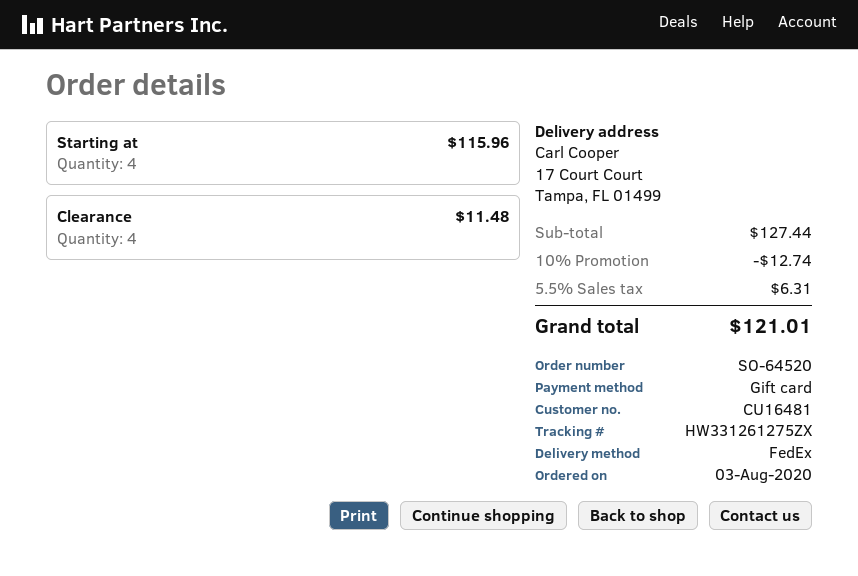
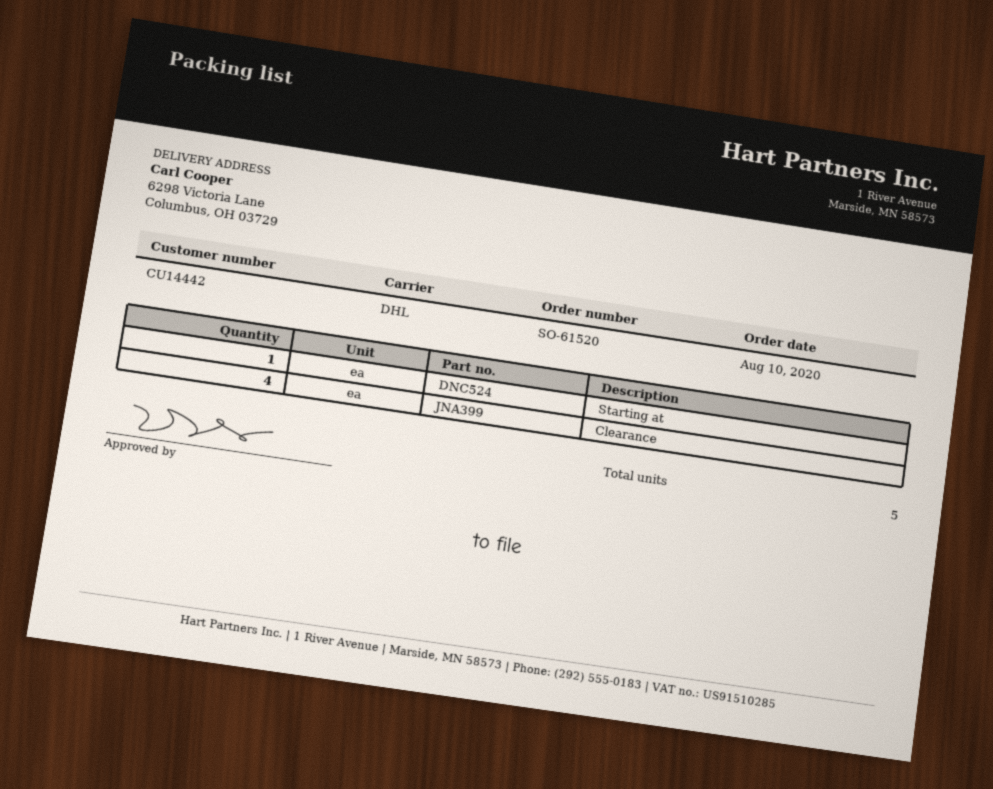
order number: SO-64520 -> SO-61520
order date: 2020-08-03 -> 2020-08-10
customer number: CU16481 -> CU14442
shipping method: FedEx -> DHL
ship to: 17 Court Court, Tampa, FL 01499 -> 6298 Victoria Lane, Columbus, OH 03729
Starting at: 4 -> 1

